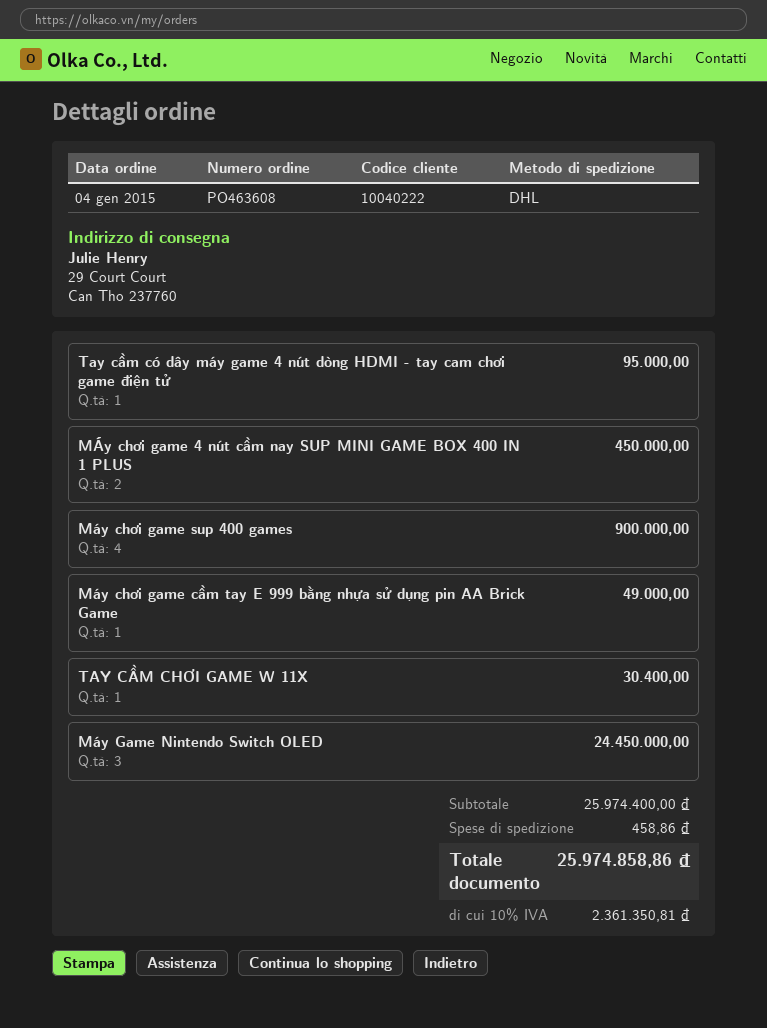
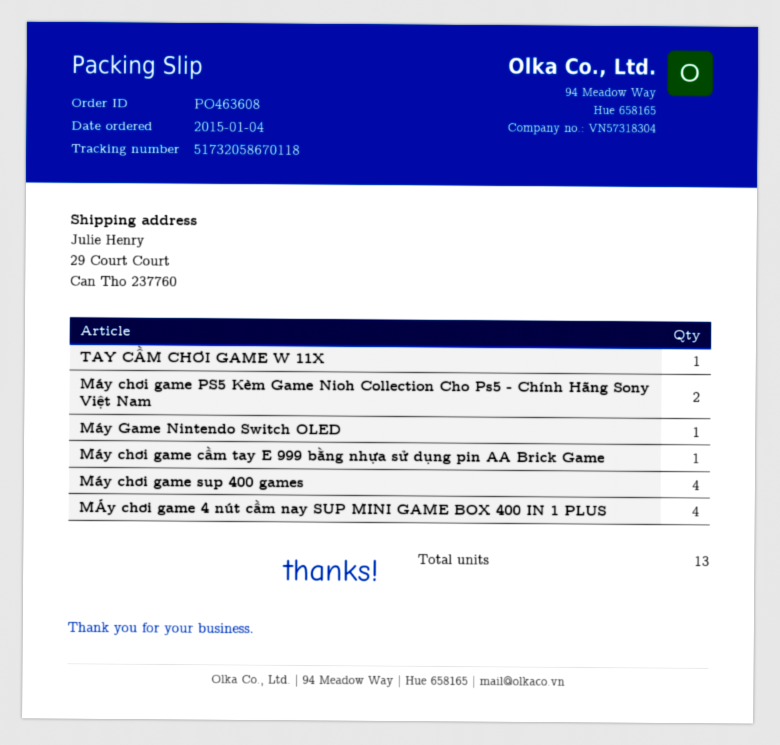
Tay cầm có dây máy game 4 nút dòng HDMI - tay cam chơi game điện tử: 1 -> none
MÁy chơi game 4 nút cầm nay SUP MINI GAME BOX 400 IN 1 PLUS: 2 -> 4
Máy Game Nintendo Switch OLED: 3 -> 1
Máy chơi game PS5 Kèm Game Nioh Collection Cho Ps5 - Chính Hãng Sony Việt Nam: none -> 2

